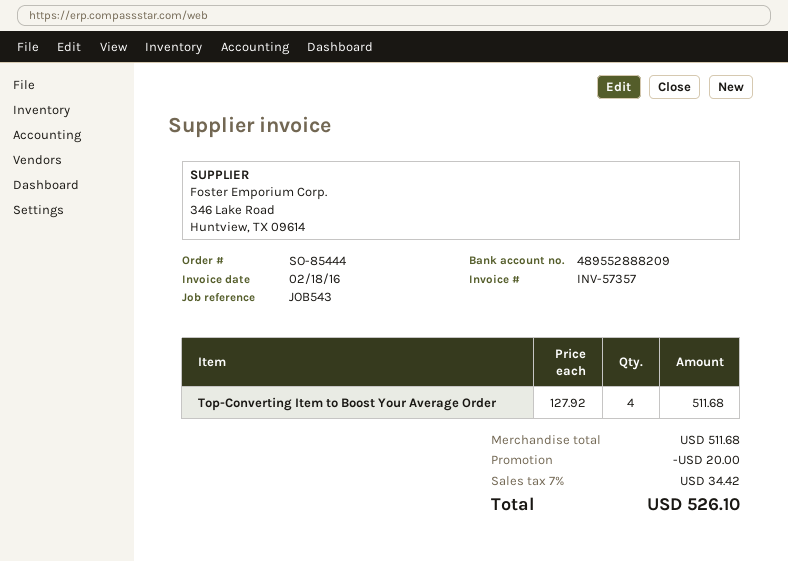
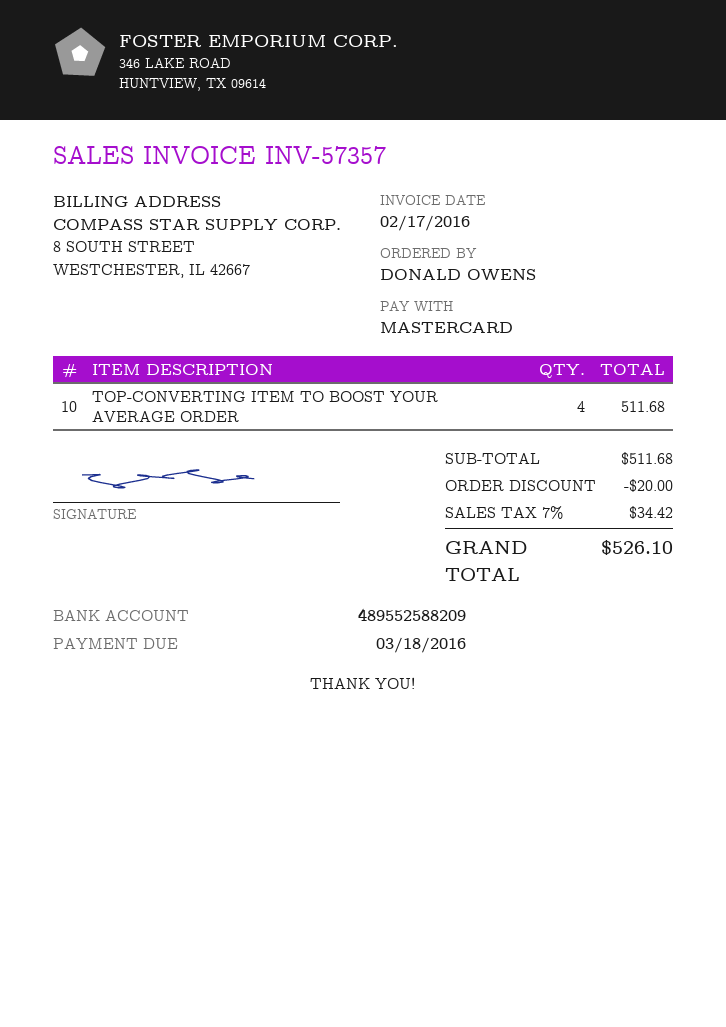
invoice date: 2016-02-18 -> 2016-02-17
bank account: 489552888209 -> 489552588209

